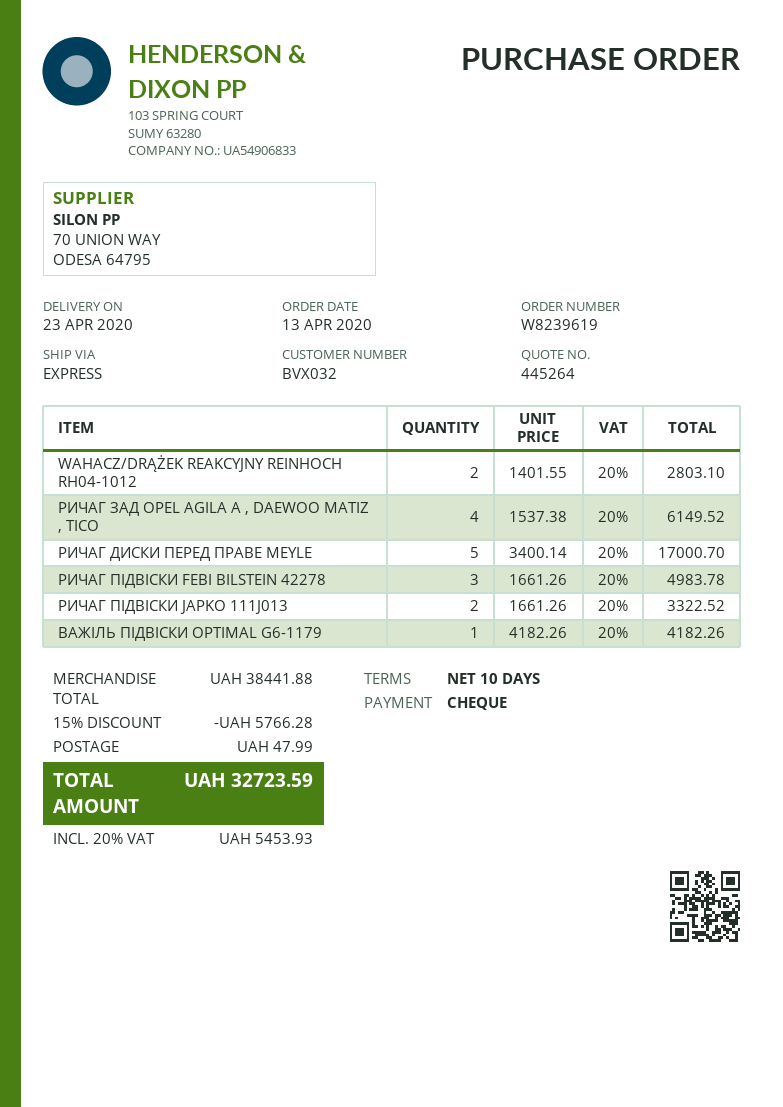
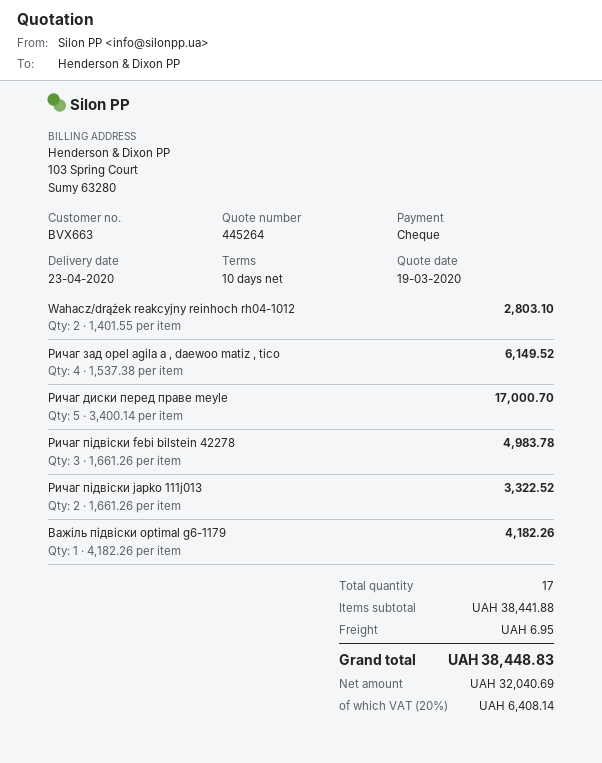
customer number: BVX032 -> BVX663
discount: 15% = 5766.28 -> none
shipping: 47.99 -> 6.95
tax: 20% = 5453.93 -> 20% = 6408.14
total: 32723.59 -> 38448.83

